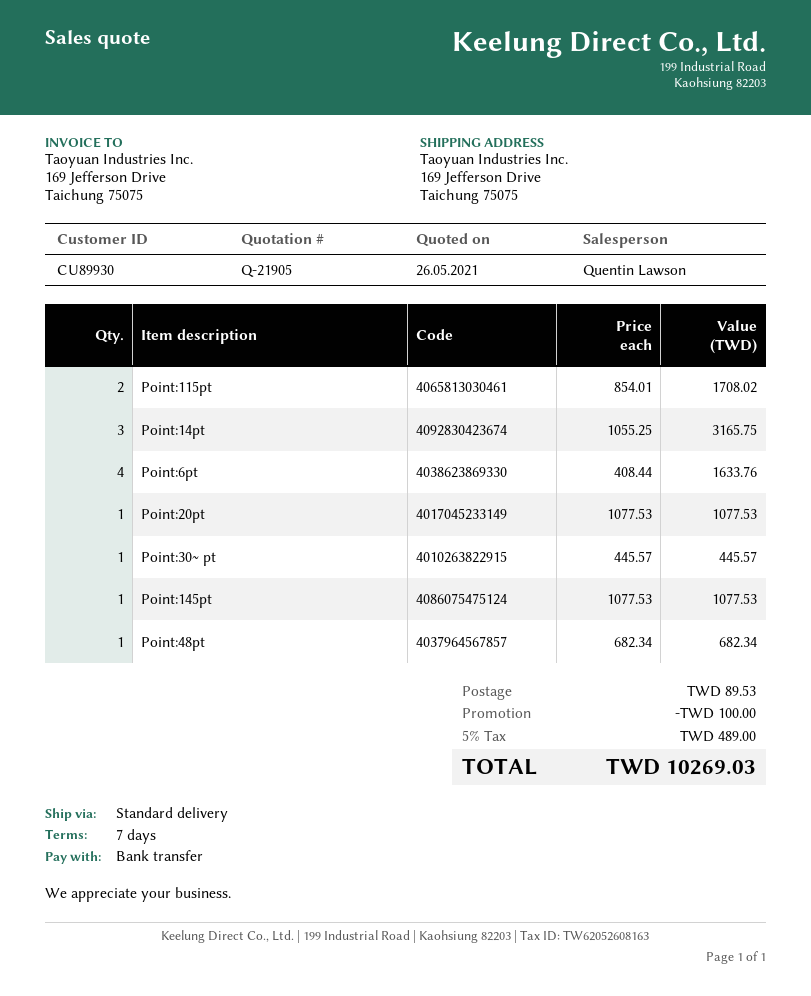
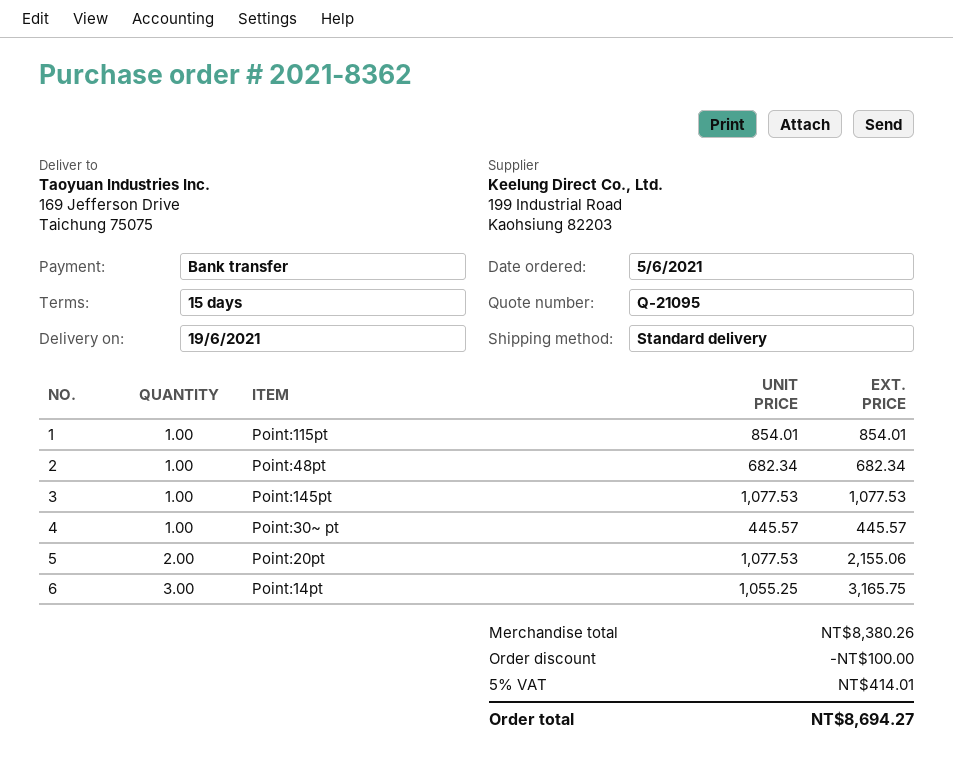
quote number: Q-21905 -> Q-21095
payment terms: 7 days -> 15 days
Point:115pt: 2 x 854.01 = 1708.02 -> 1 x 854.01 = 854.01
Point:6pt: 4 x 408.44 = 1633.76 -> none
Point:20pt: 1 x 1077.53 = 1077.53 -> 2 x 1077.53 = 2155.06
shipping: 89.53 -> none
tax: 5% = 489.00 -> 5% = 414.01
total: 10269.03 -> 8694.27

